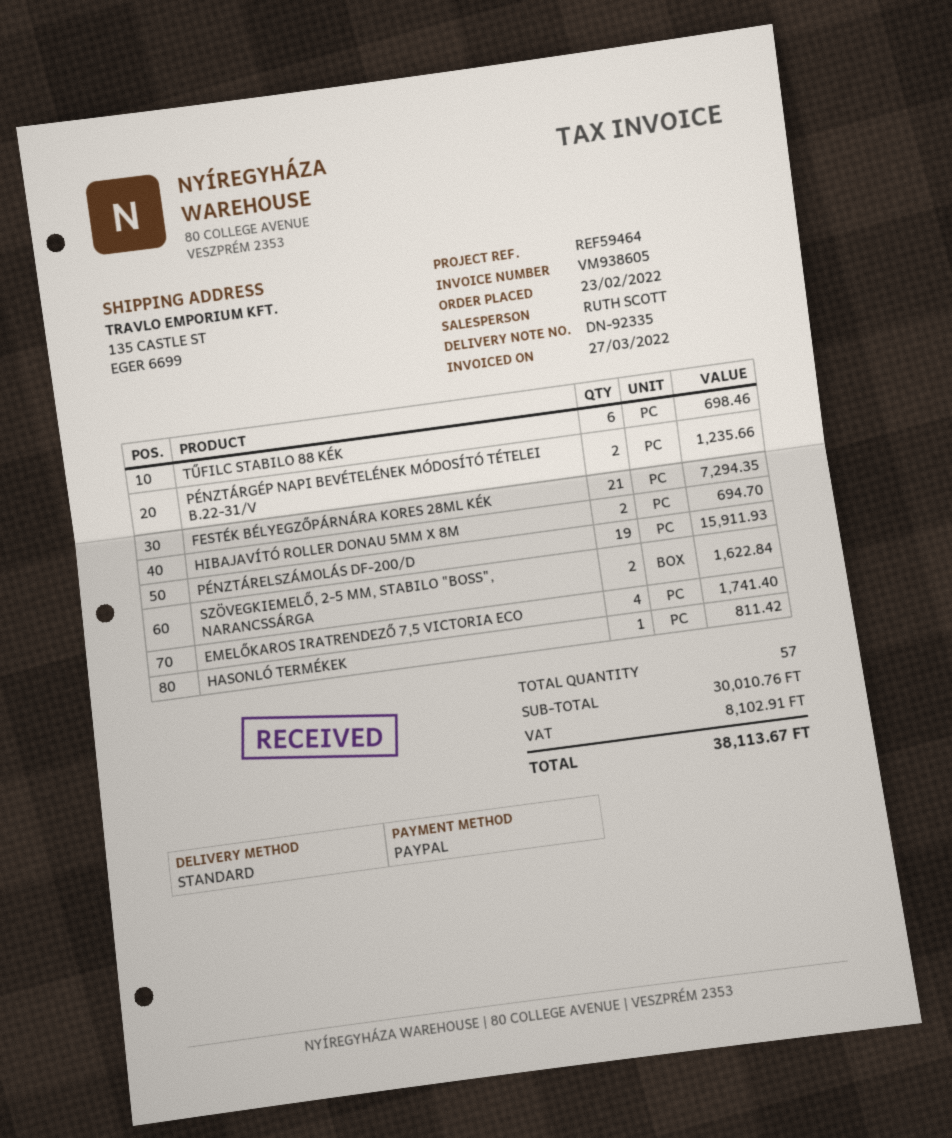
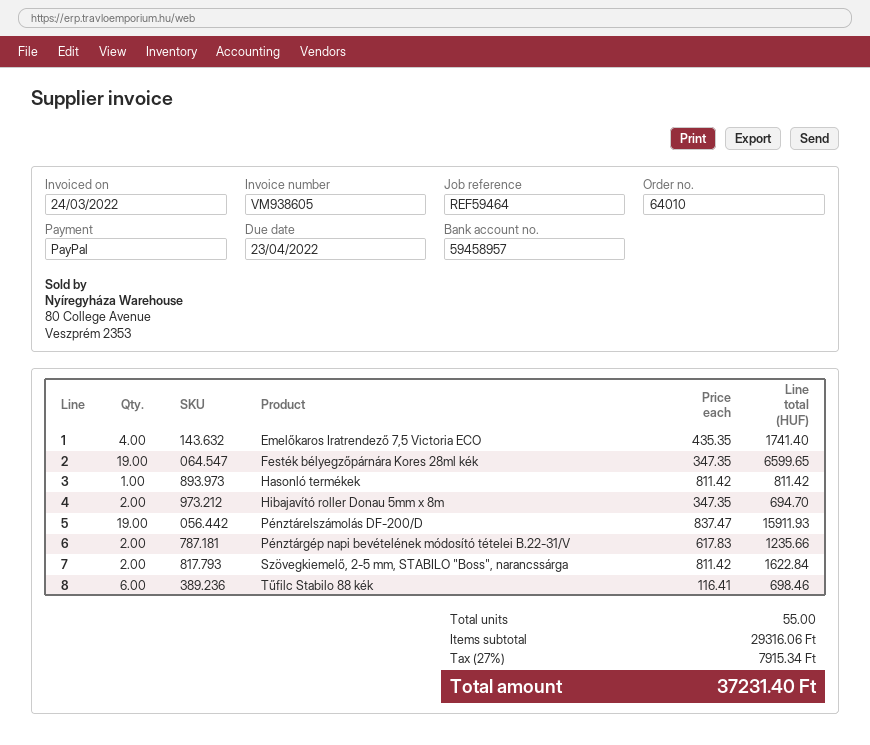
invoice date: 2022-03-27 -> 2022-03-24
FESTÉK BÉLYEGZŐPÁRNÁRA KORES 28ML KÉK: 21 for 7294.35 -> 19 for 6599.65
total quantity: 57 -> 55
subtotal: 30010.76 -> 29316.06
tax: 8102.91 -> 7915.34
total: 38113.67 -> 37231.40

